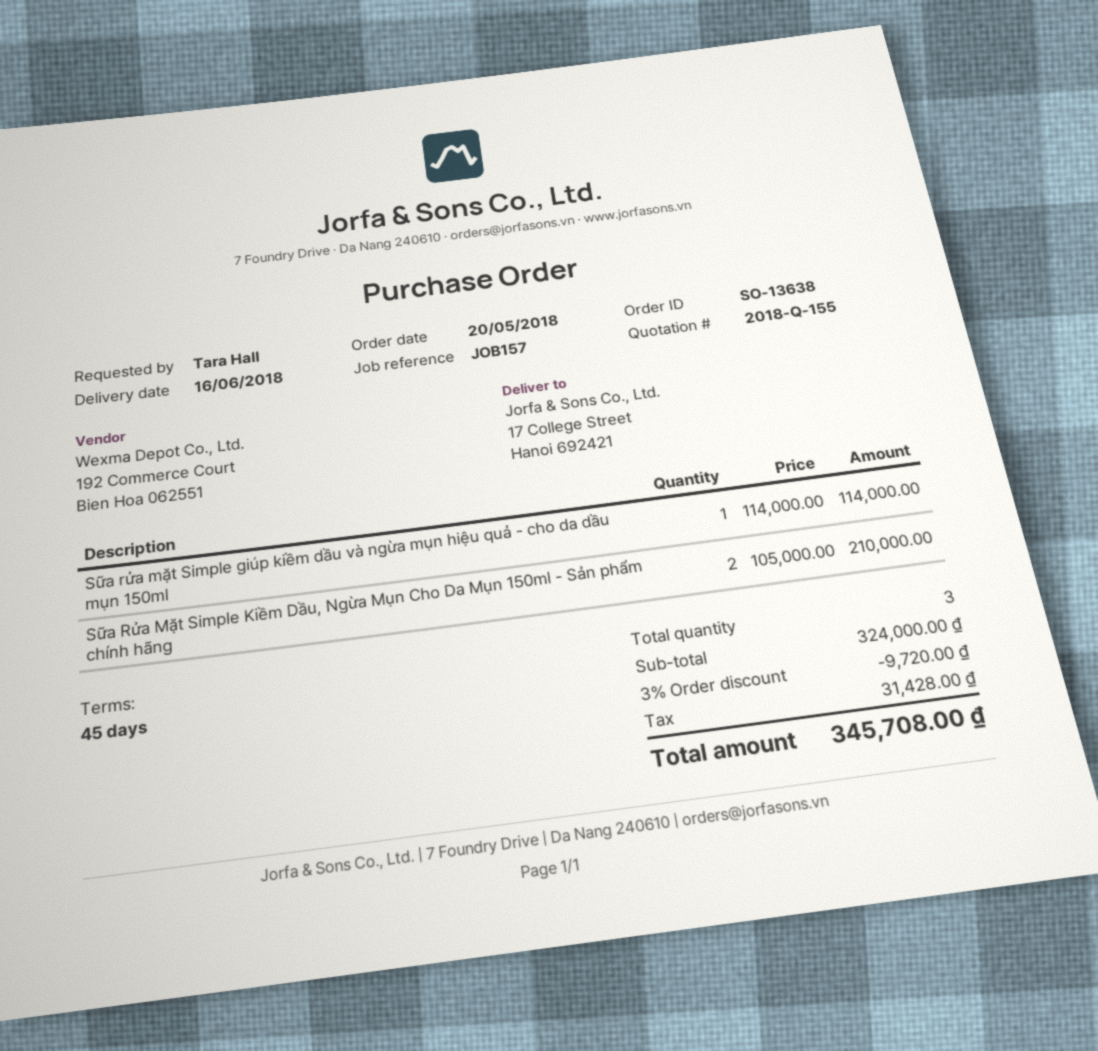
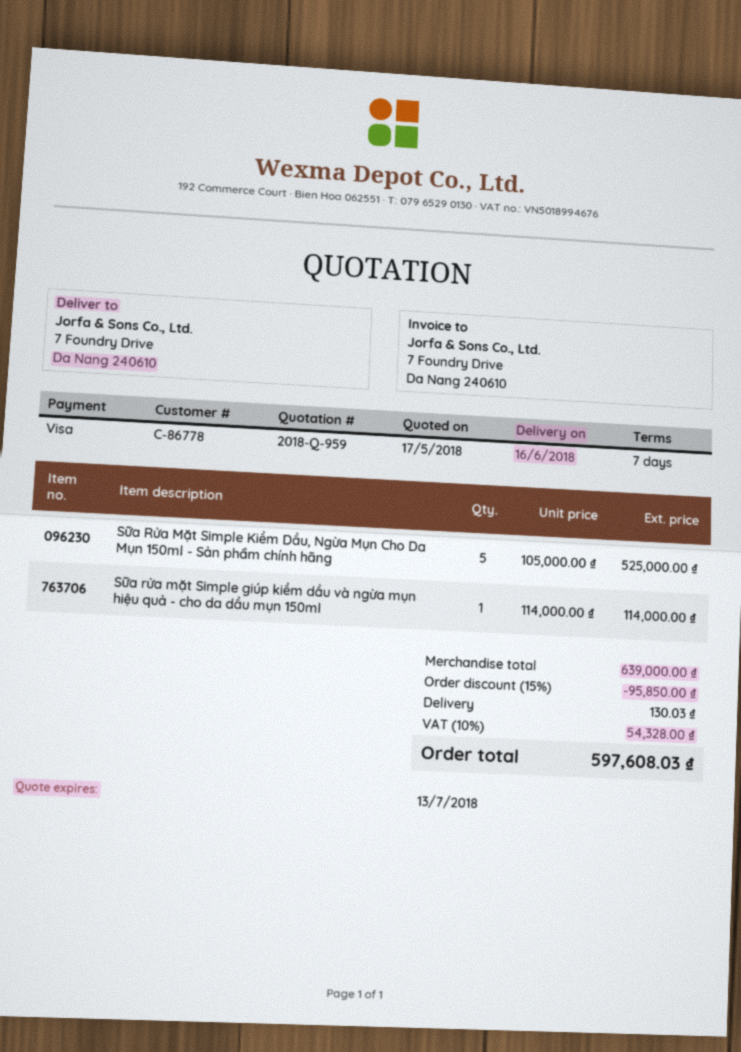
quote number: 2018-Q-155 -> 2018-Q-959
payment terms: 45 days -> 7 days
ship to: 17 College Street, Hanoi 692421 -> 7 Foundry Drive, Da Nang 240610
Sữa Rửa Mặt Simple Kiềm Dầu, Ngừa Mụn Cho Da Mụn 150ml - Sản phẩm chính hãng: 2 x 105000.00 = 210000.00 -> 5 x 105000.00 = 525000.00
subtotal: 324000.00 -> 639000.00
discount: 3% = 9720.00 -> 15% = 95850.00
shipping: none -> 130.03
tax: 31428.00 -> 54328.00
total: 345708.00 -> 597608.03

